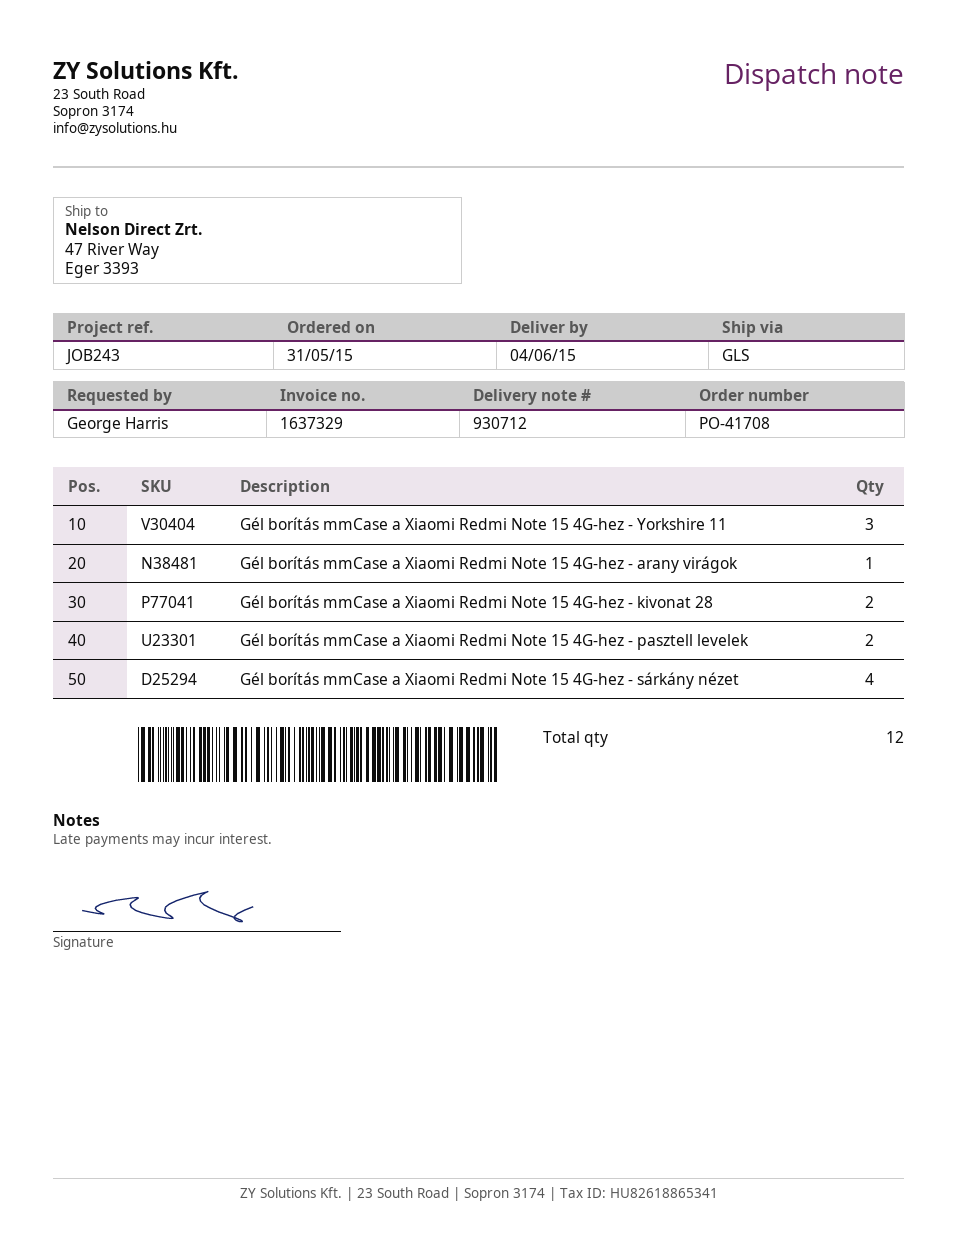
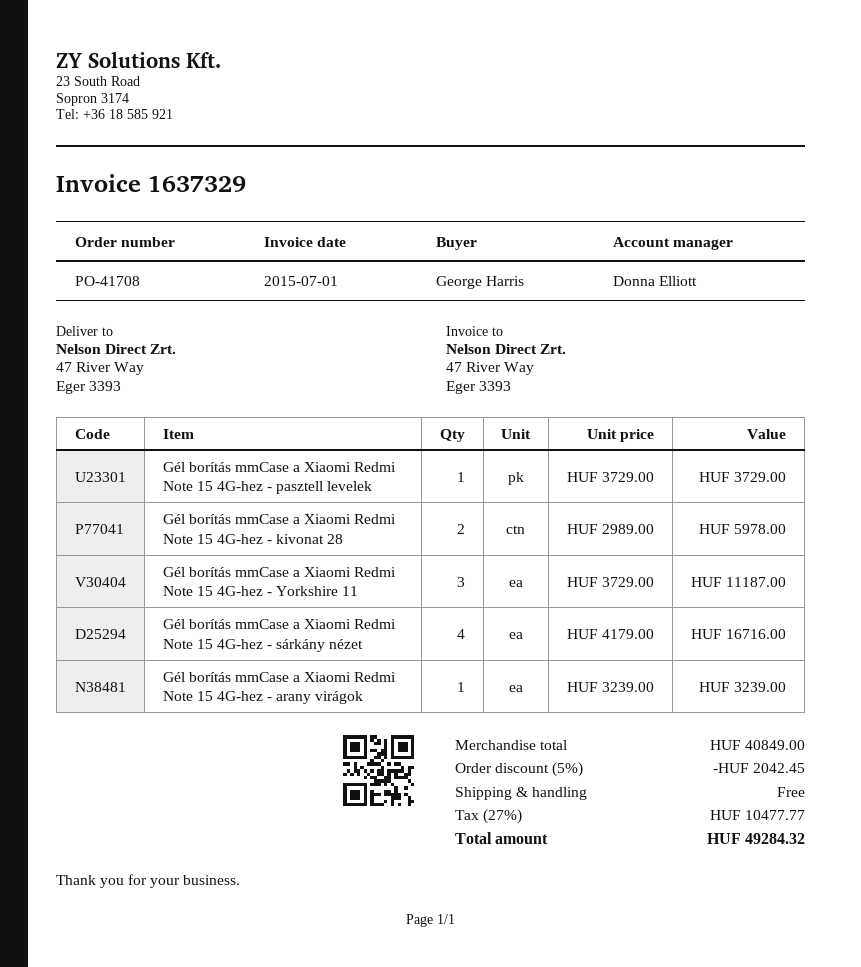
Gél borítás mmCase a Xiaomi Redmi Note 15 4G-hez - pasztell levelek: 2 -> 1

